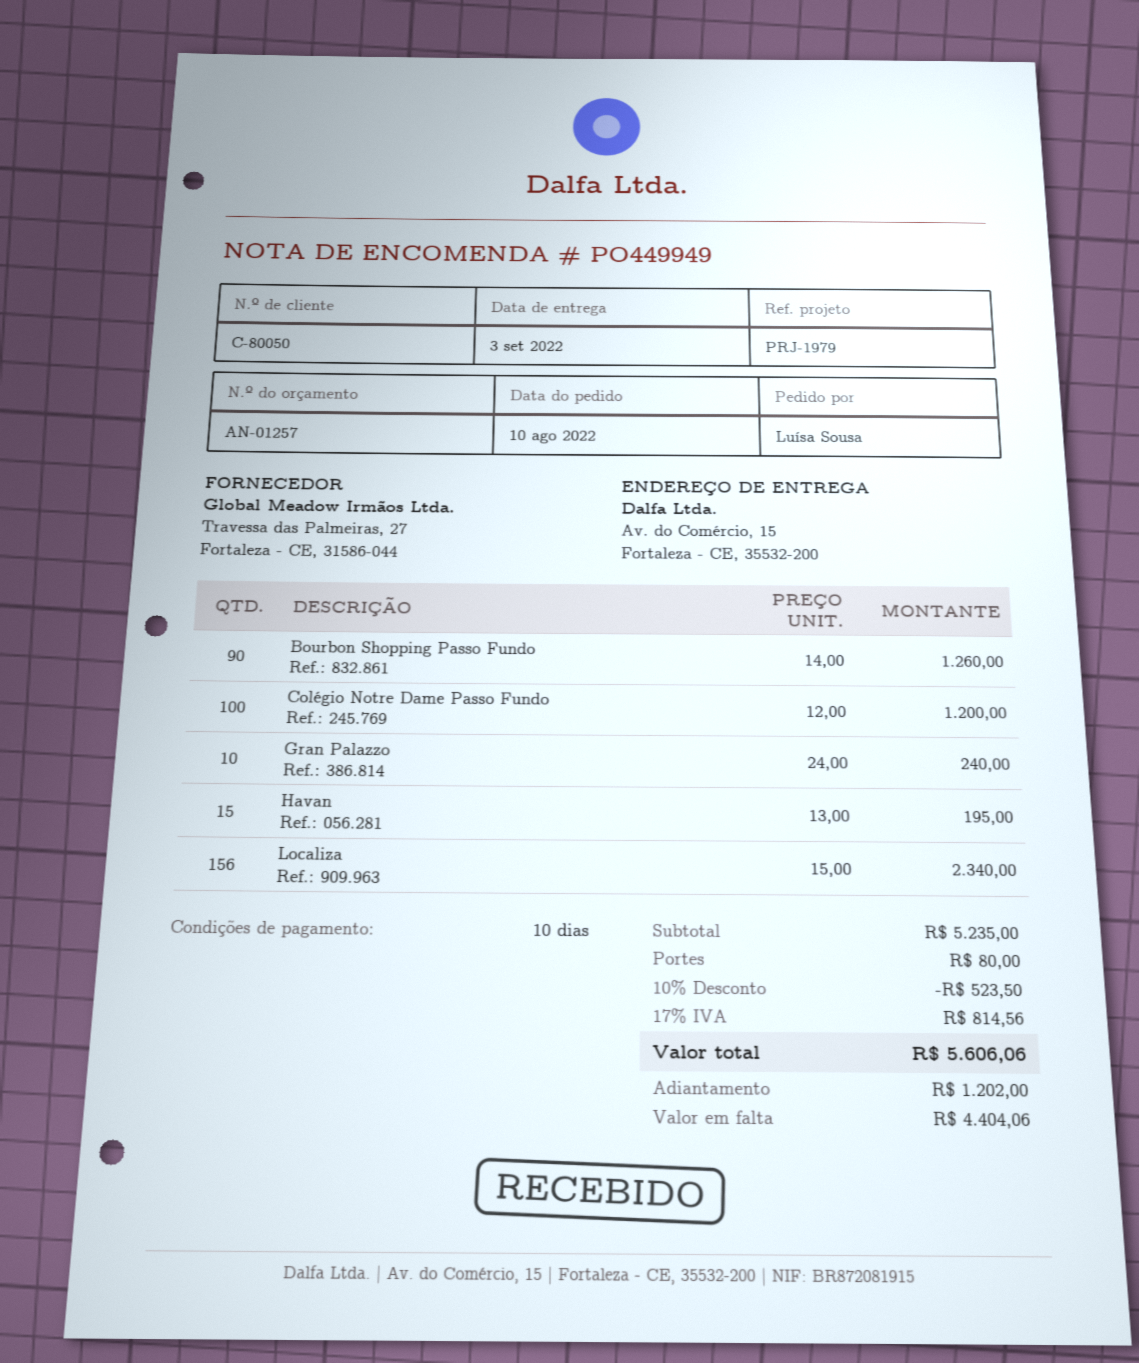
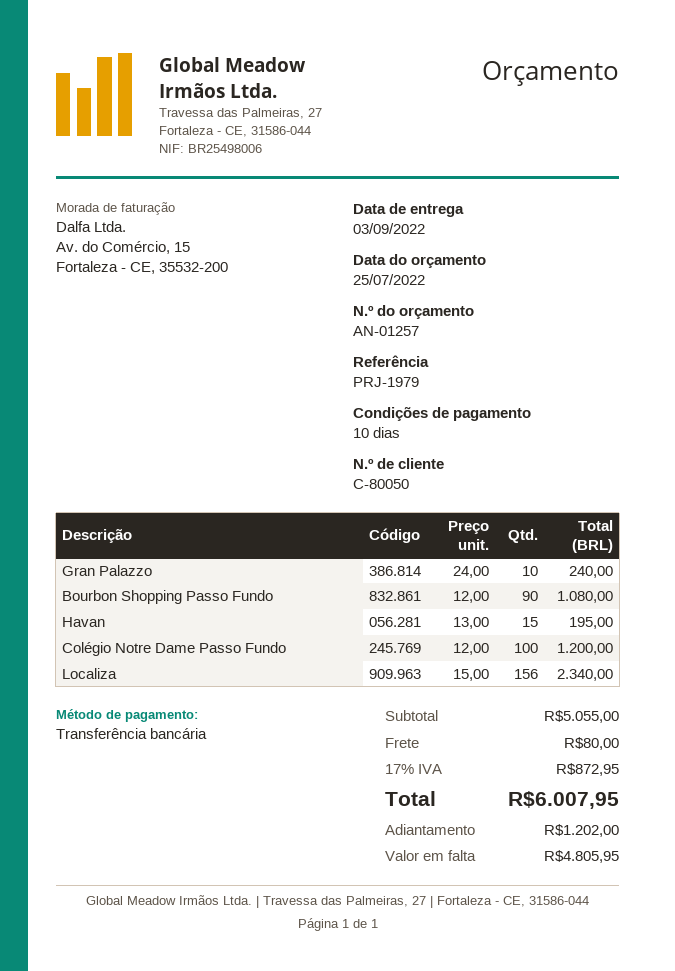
Bourbon Shopping Passo Fundo: 90 x 14.00 = 1260.00 -> 90 x 12.00 = 1080.00
subtotal: 5235.00 -> 5055.00
discount: 10% = 523.50 -> none
tax: 17% = 814.56 -> 17% = 872.95
total: 5606.06 -> 6007.95
balance: 4404.06 -> 4805.95

